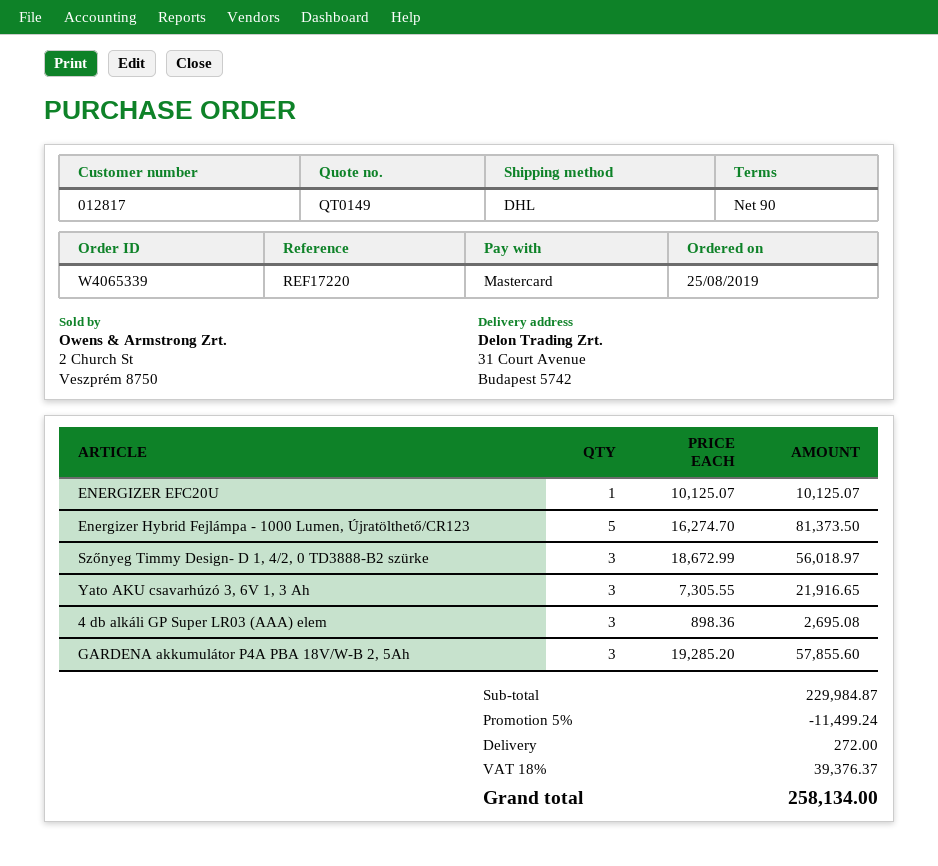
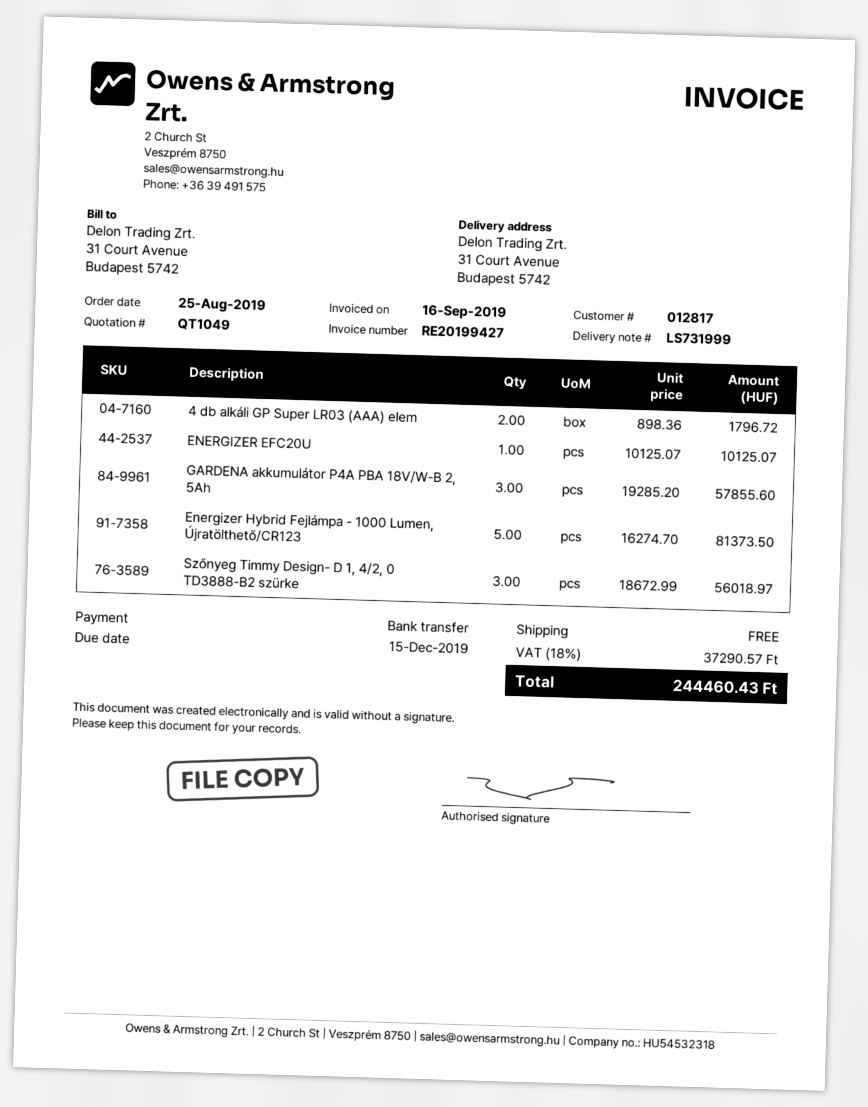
quote number: QT0149 -> QT1049
payment method: Mastercard -> bank transfer
Yato AKU csavarhúzó 3, 6V 1, 3 Ah: 3 x 7305.55 = 21916.65 -> none
4 db alkáli GP Super LR03 (AAA) elem: 3 x 898.36 = 2695.08 -> 2 x 898.36 = 1796.72
discount: 5% = 11499.24 -> none
shipping: 272.00 -> 0.00
tax: 18% = 39376.37 -> 18% = 37290.57
total: 258134.00 -> 244460.43

